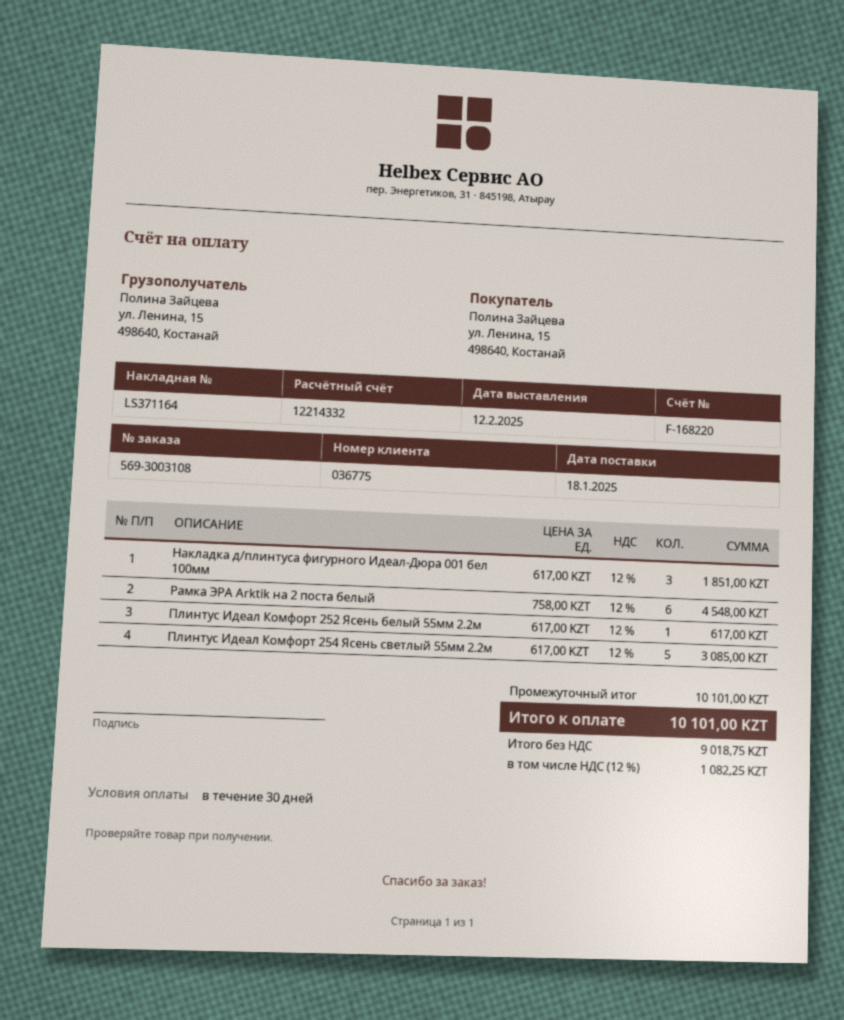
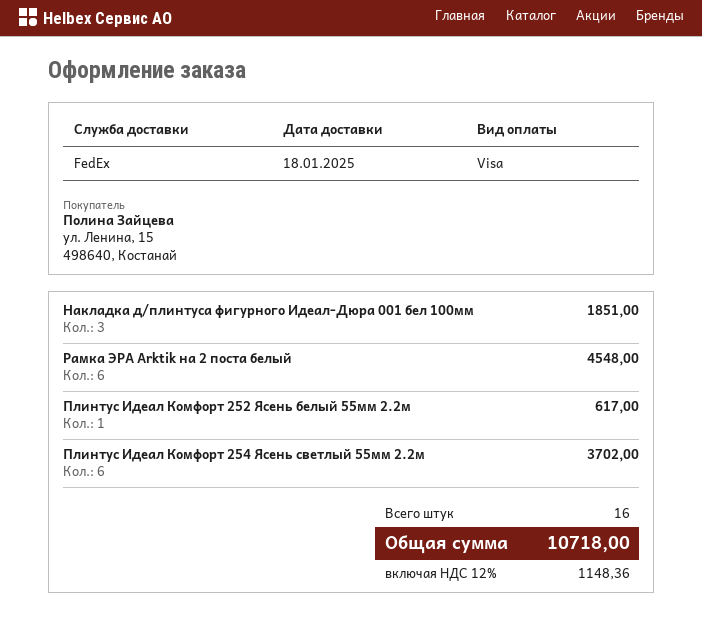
Плинтус Идеал Комфорт 254 Ясень светлый 55мм 2.2м: 5 for 3085.00 -> 6 for 3702.00
tax: 12% = 1082.25 -> 12% = 1148.36
total: 10101.00 -> 10718.00

